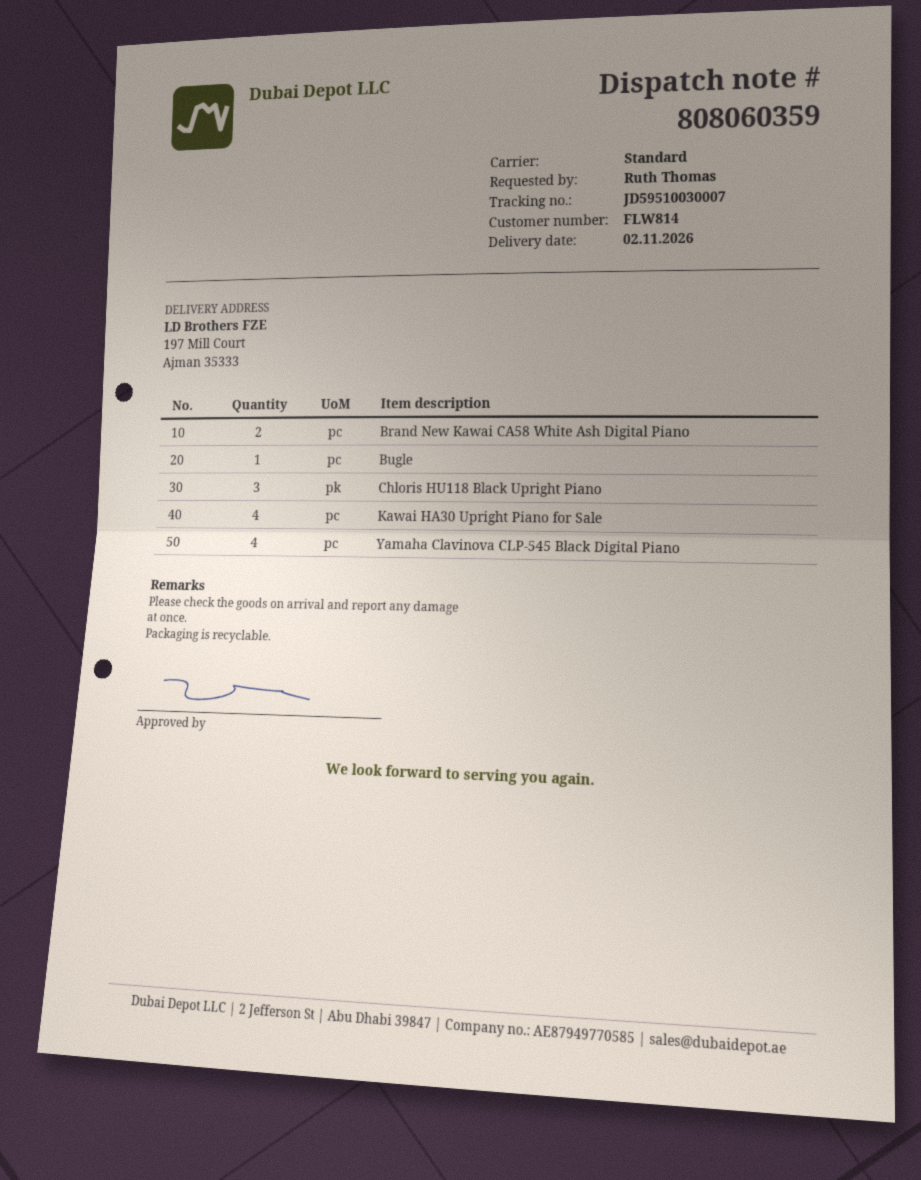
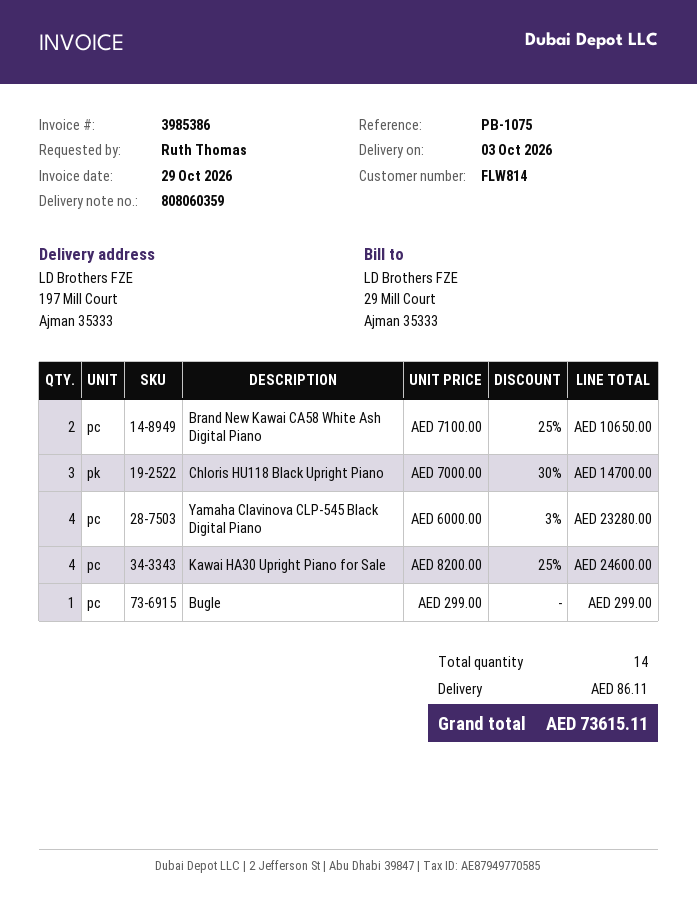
delivery date: 2026-11-02 -> 2026-10-03

